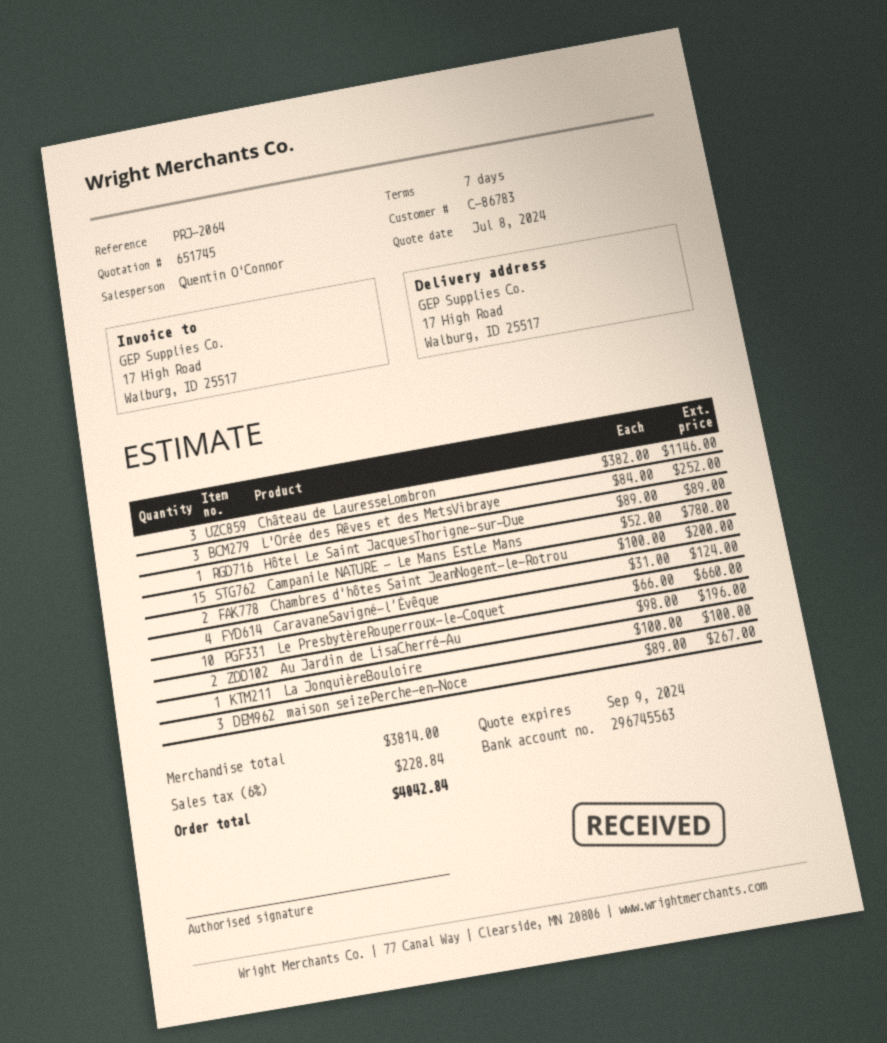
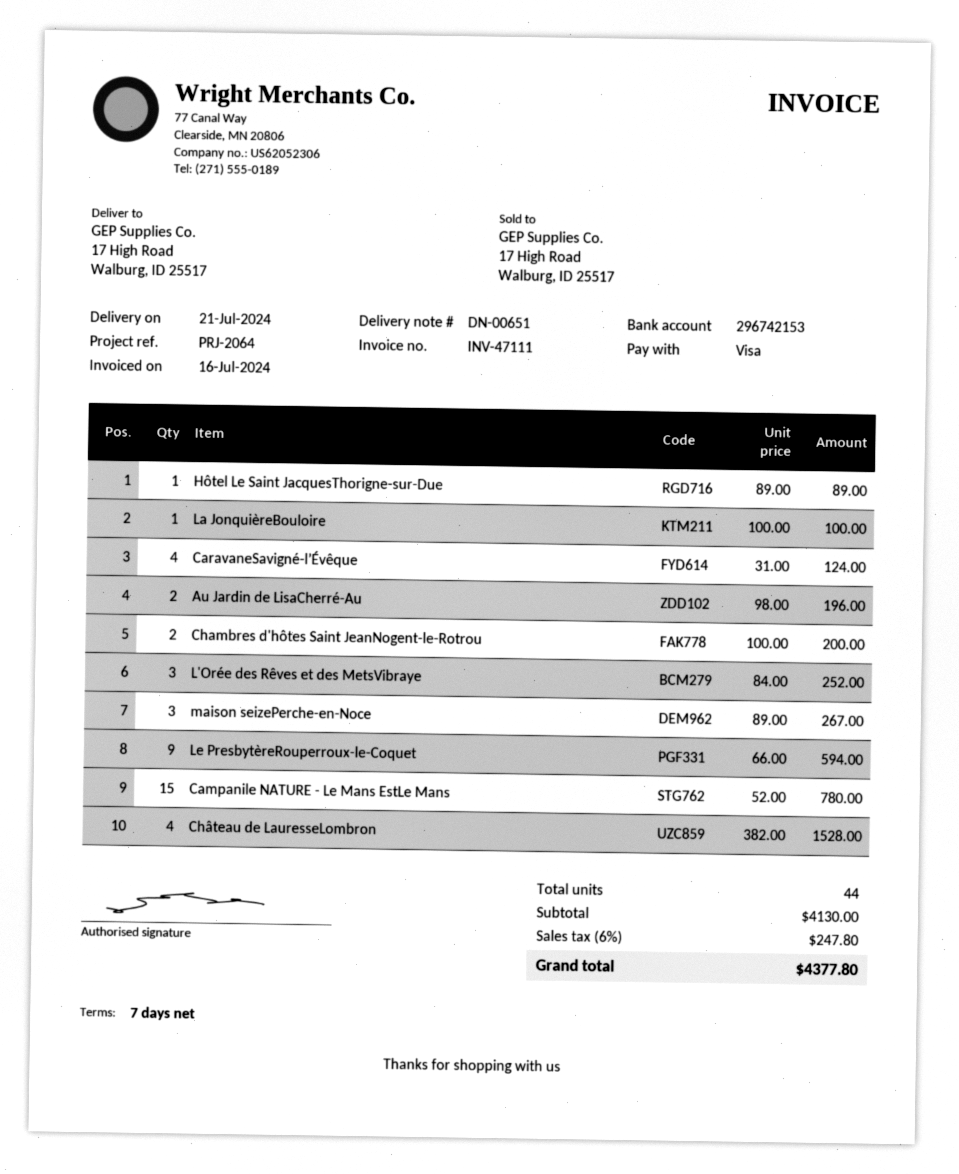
bank account: 296745563 -> 296742153
Château de LauresseLombron: 3 x 382.00 = 1146.00 -> 4 x 382.00 = 1528.00
Le PresbytèreRouperroux-le-Coquet: 10 x 66.00 = 660.00 -> 9 x 66.00 = 594.00
subtotal: 3814.00 -> 4130.00
tax: 6% = 228.84 -> 6% = 247.80
total: 4042.84 -> 4377.80

